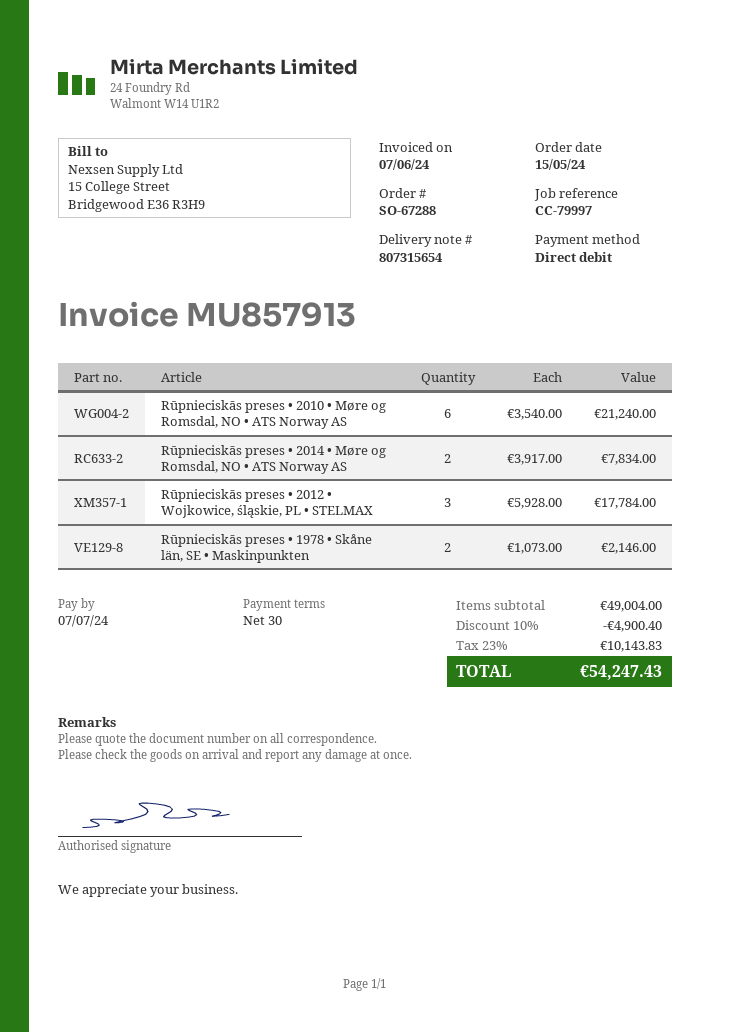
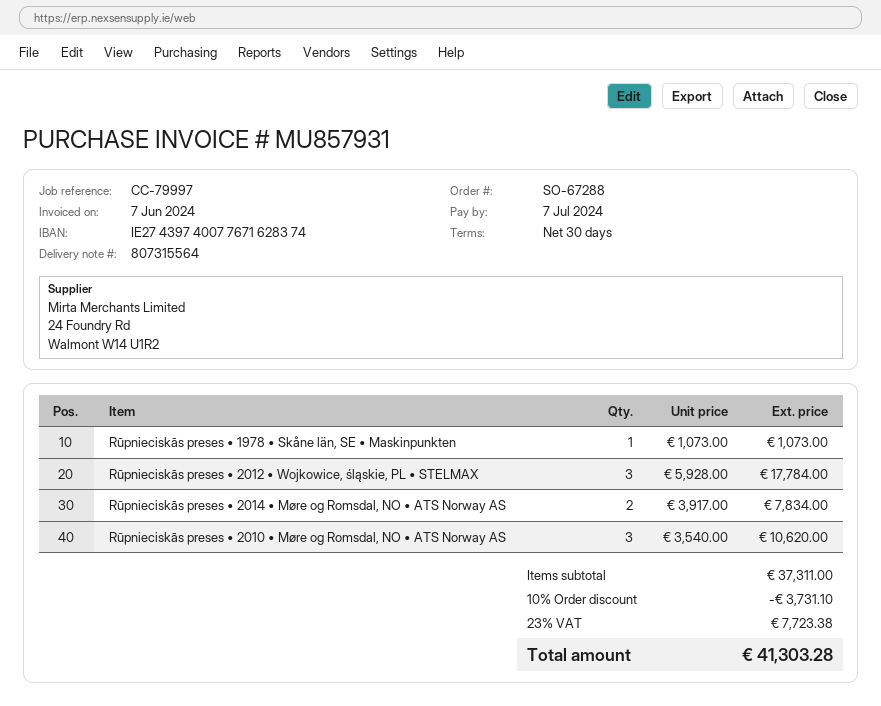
delivery note number: 807315654 -> 807315564
invoice number: MU857913 -> MU857931
Rūpnieciskās preses • 2010 • Møre og Romsdal, NO • ATS Norway AS: 6 x 3540.00 = 21240.00 -> 3 x 3540.00 = 10620.00
Rūpnieciskās preses • 1978 • Skåne län, SE • Maskinpunkten: 2 x 1073.00 = 2146.00 -> 1 x 1073.00 = 1073.00
subtotal: 49004.00 -> 37311.00
discount: 10% = 4900.40 -> 10% = 3731.10
tax: 23% = 10143.83 -> 23% = 7723.38
total: 54247.43 -> 41303.28

